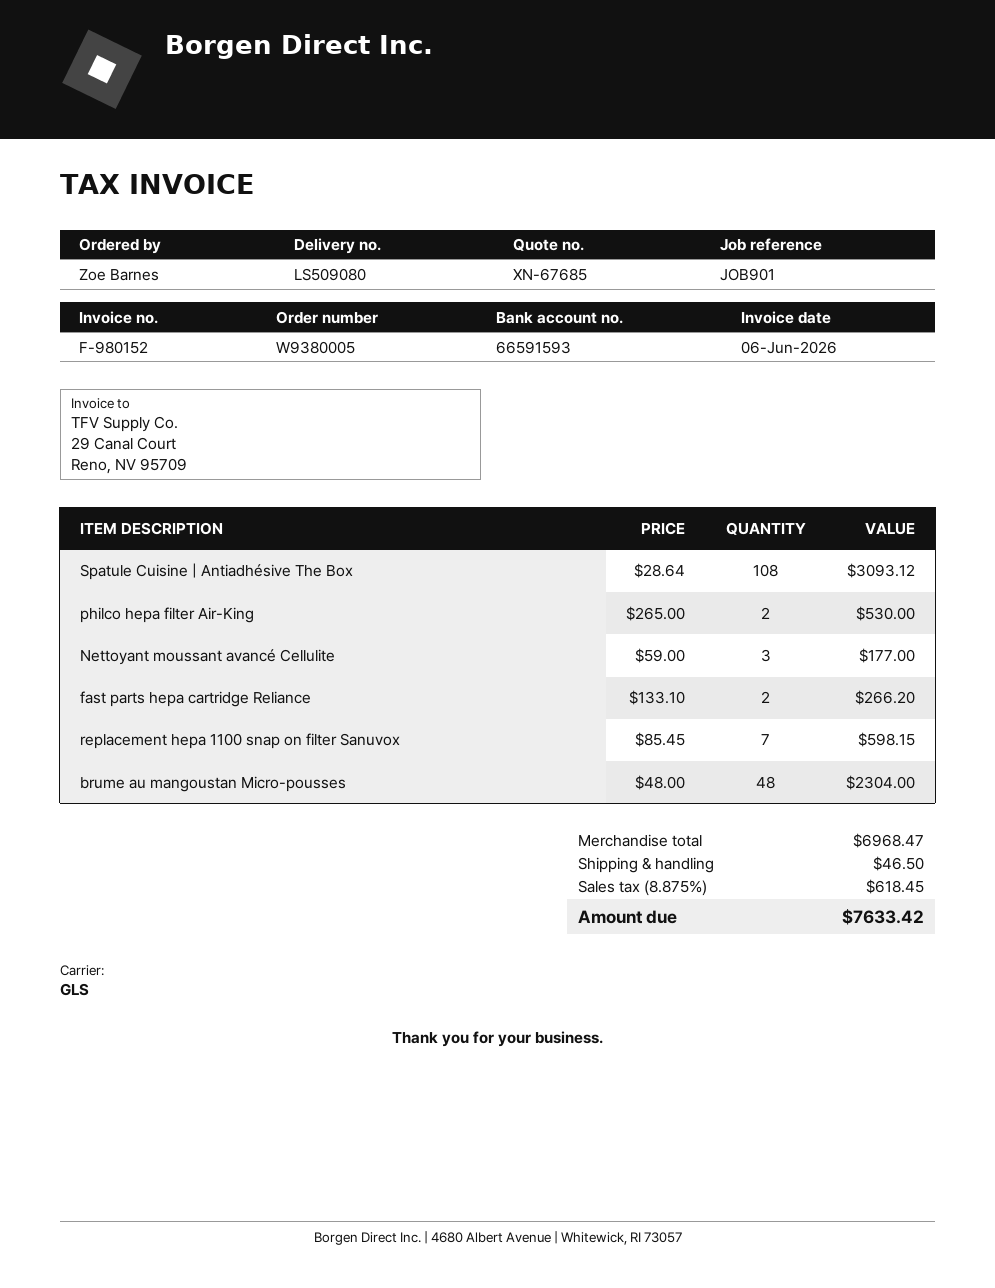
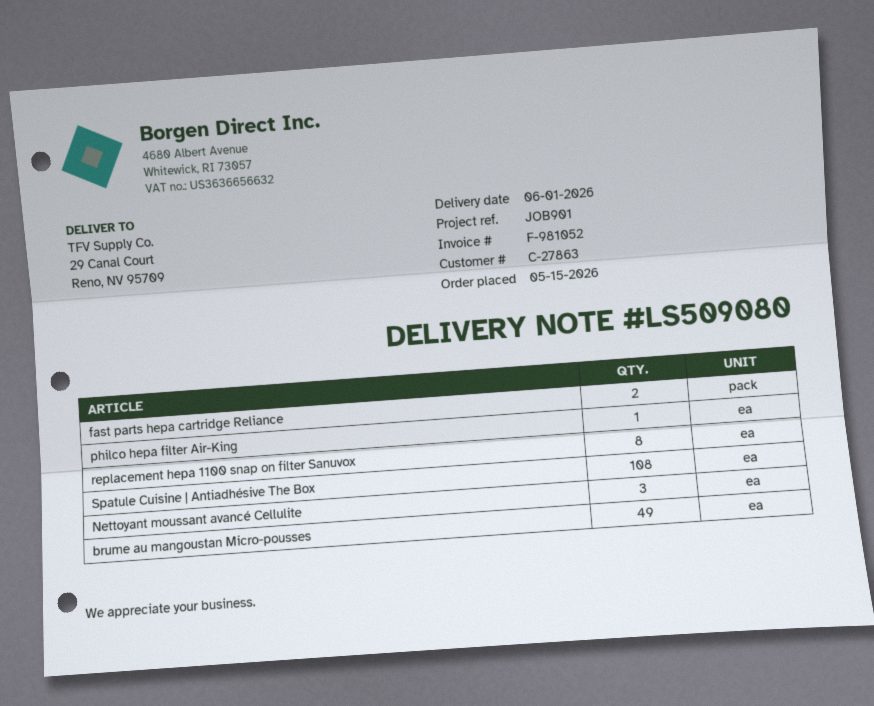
invoice number: F-980152 -> F-981052
philco hepa filter Air-King: 2 -> 1
replacement hepa 1100 snap on filter Sanuvox: 7 -> 8
brume au mangoustan Micro-pousses: 48 -> 49

